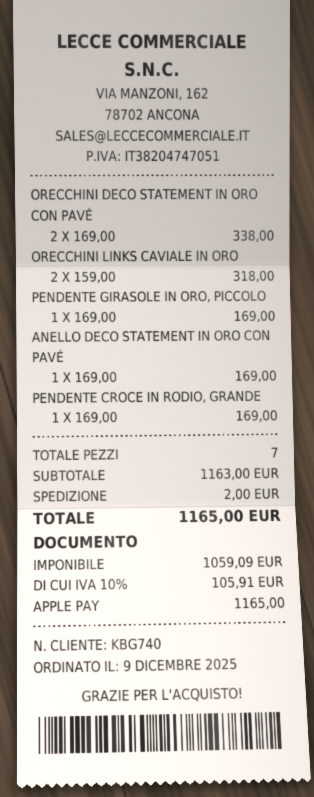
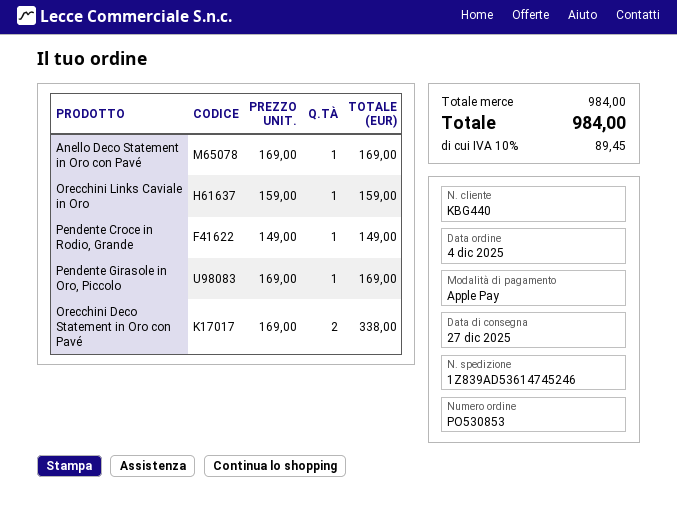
order date: 2025-12-09 -> 2025-12-04
customer number: KBG740 -> KBG440
ORECCHINI LINKS CAVIALE IN ORO: 2 x 159.00 = 318.00 -> 1 x 159.00 = 159.00
PENDENTE CROCE IN RODIO, GRANDE: 1 x 169.00 = 169.00 -> 1 x 149.00 = 149.00
subtotal: 1163.00 -> 984.00
shipping: 2.00 -> none
tax: 10% = 105.91 -> 10% = 89.45
total: 1165.00 -> 984.00

